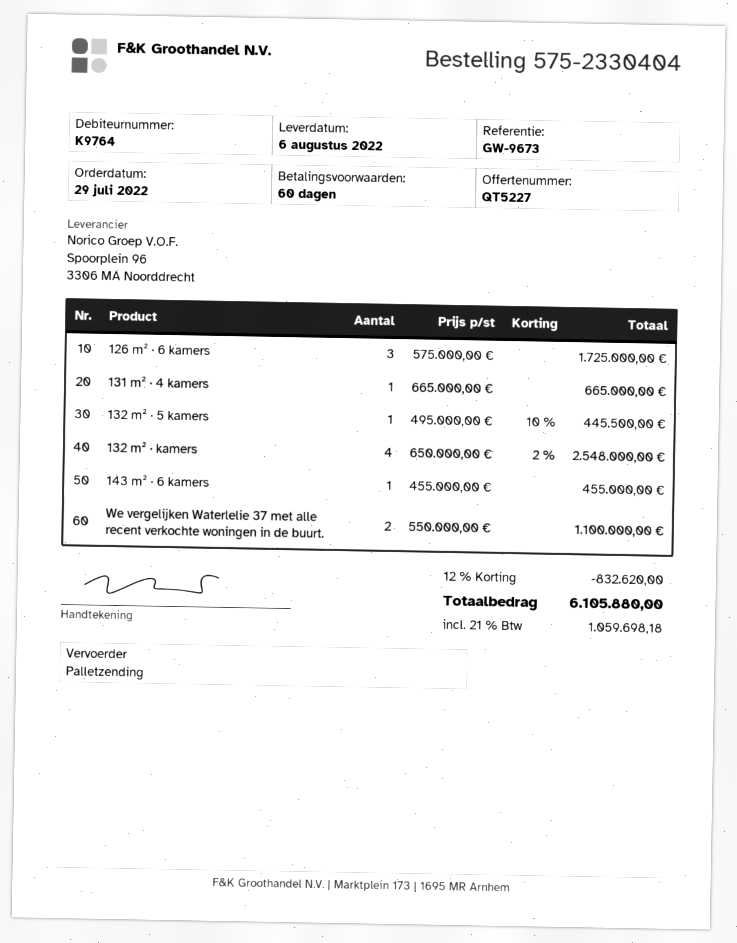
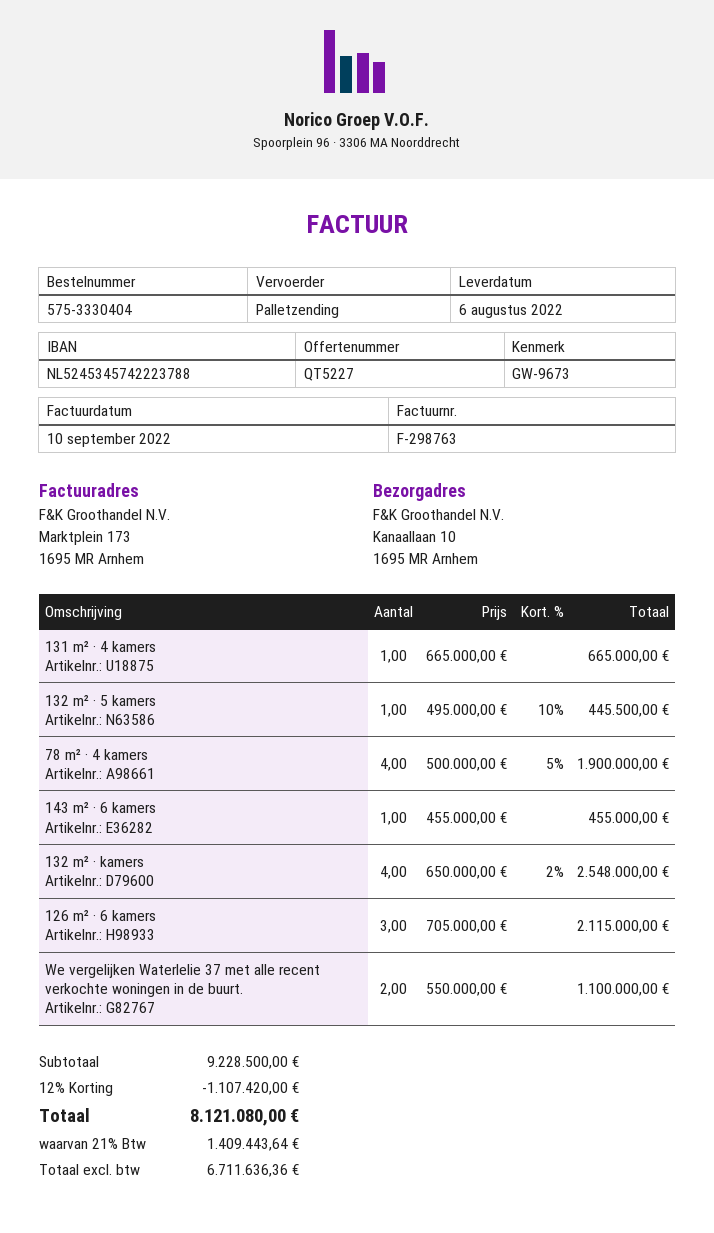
order number: 575-2330404 -> 575-3330404
126 m² · 6 kamers: 3 x 575000.00 = 1725000.00 -> 3 x 705000.00 = 2115000.00
78 m² · 4 kamers: none -> 4 x 500000.00 - 5% = 1900000.00
discount: 12% = 832620.00 -> 12% = 1107420.00
tax: 21% = 1059698.18 -> 21% = 1409443.64
total: 6105880.00 -> 8121080.00

